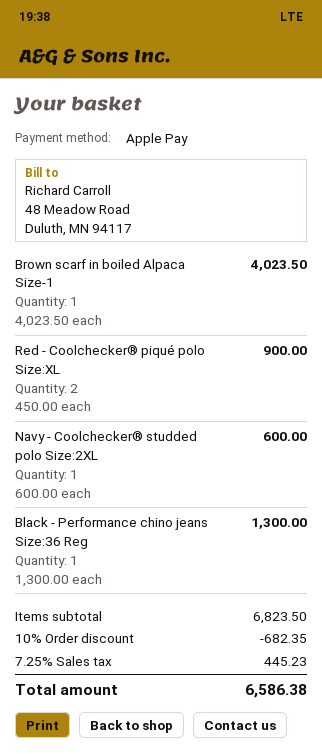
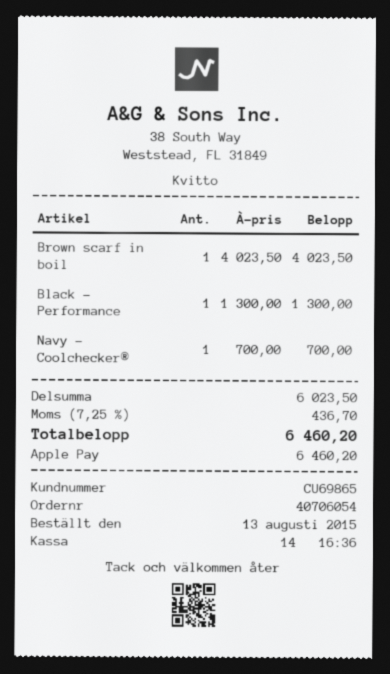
Red - Coolchecker® piqué polo Size:XL: 2 x 450.00 = 900.00 -> none
Navy - Coolchecker® studded polo Size:2XL: 1 x 600.00 = 600.00 -> 1 x 700.00 = 700.00
subtotal: 6823.50 -> 6023.50
discount: 10% = 682.35 -> none
tax: 7.25% = 445.23 -> 7.25% = 436.70
total: 6586.38 -> 6460.20

